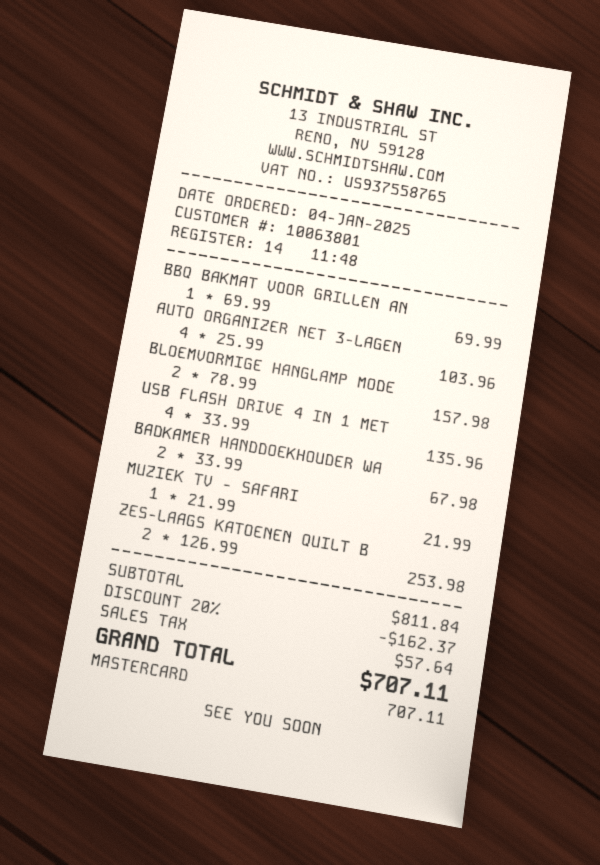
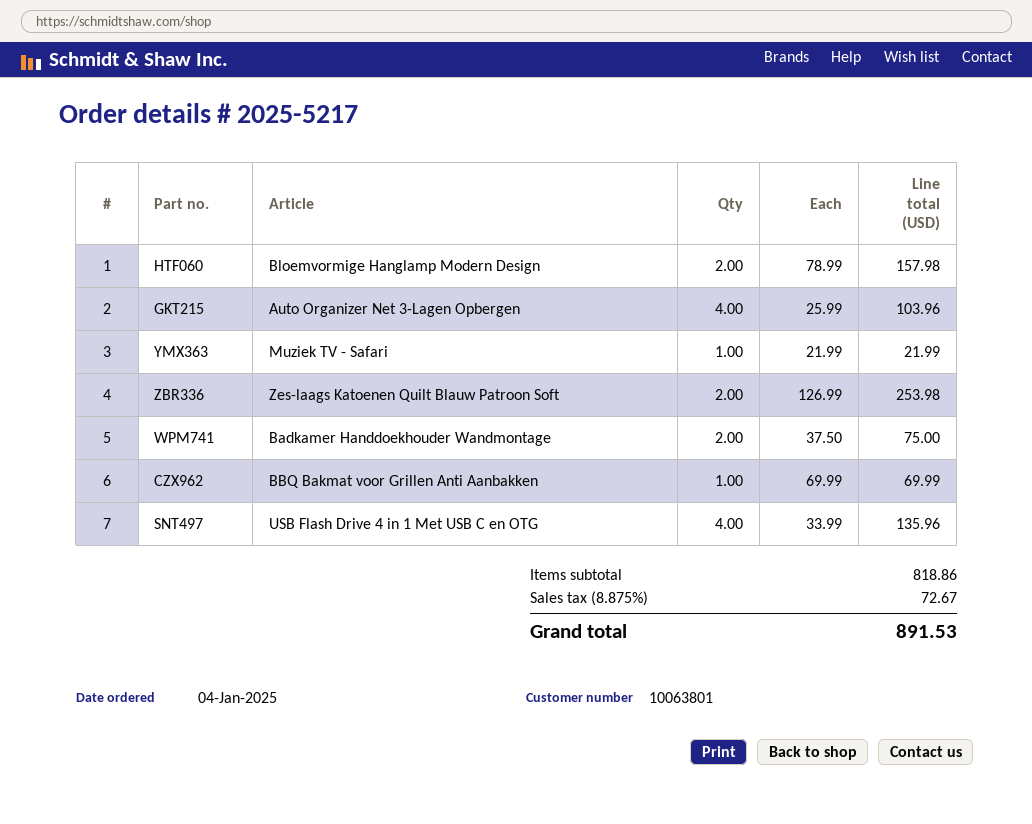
BADKAMER HANDDOEKHOUDER WA: 2 x 33.99 = 67.98 -> 2 x 37.50 = 75.00
subtotal: 811.84 -> 818.86
discount: 20% = 162.37 -> none
tax: 57.64 -> 72.67
total: 707.11 -> 891.53

